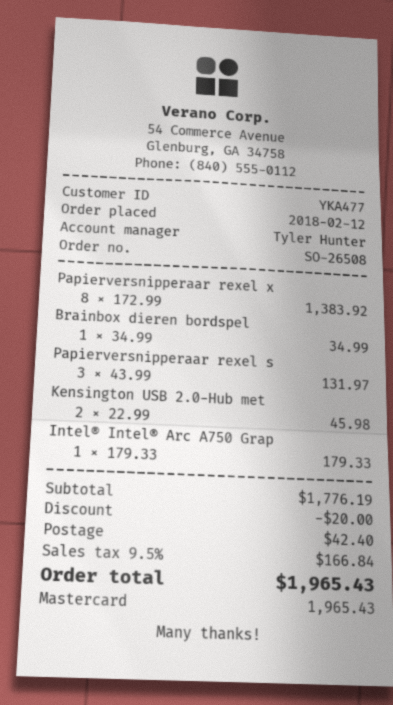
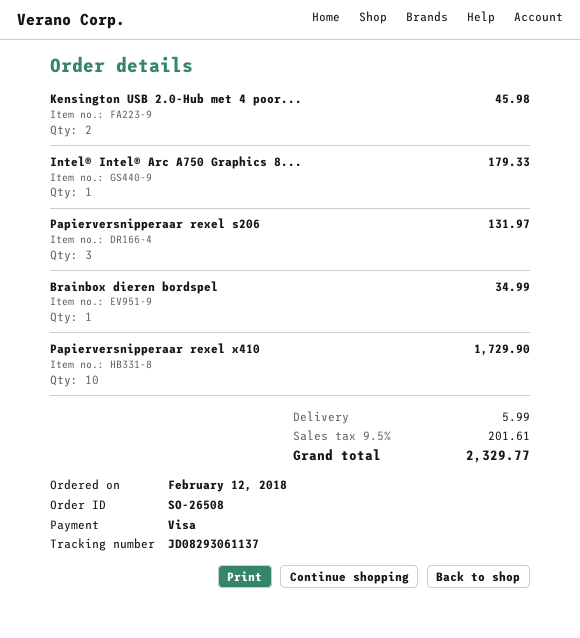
payment method: Mastercard -> Visa
Papierversnipperaar rexel x: 8 for 1383.92 -> 10 for 1729.90
discount: 20.00 -> none
shipping: 42.40 -> 5.99
tax: 9.5% = 166.84 -> 9.5% = 201.61
total: 1965.43 -> 2329.77

